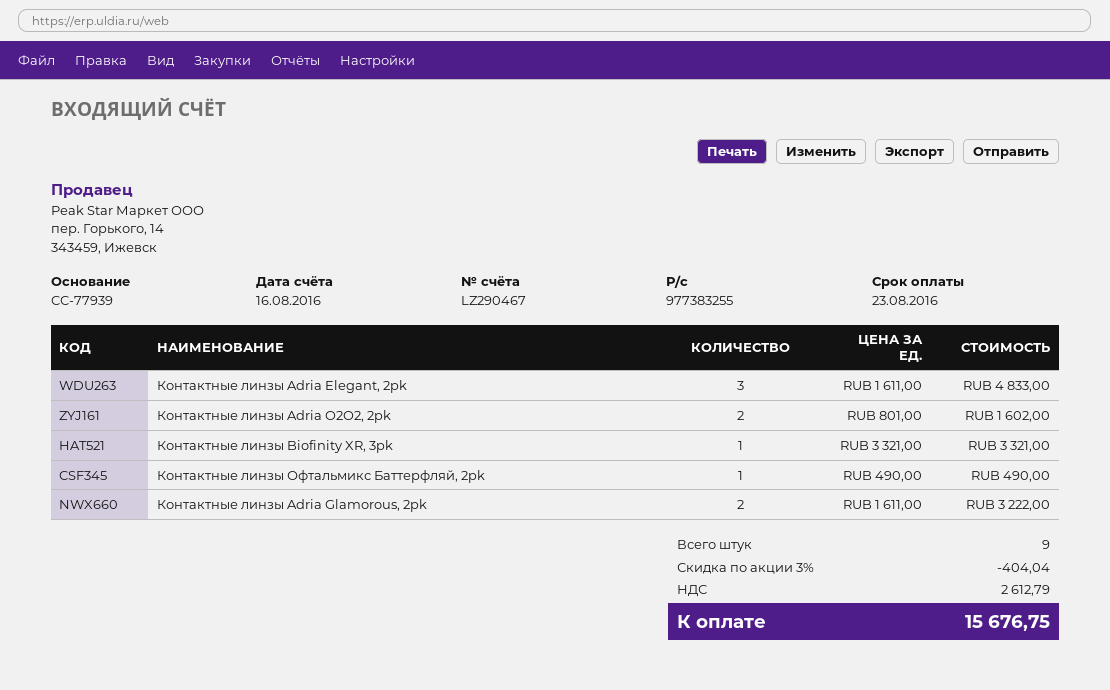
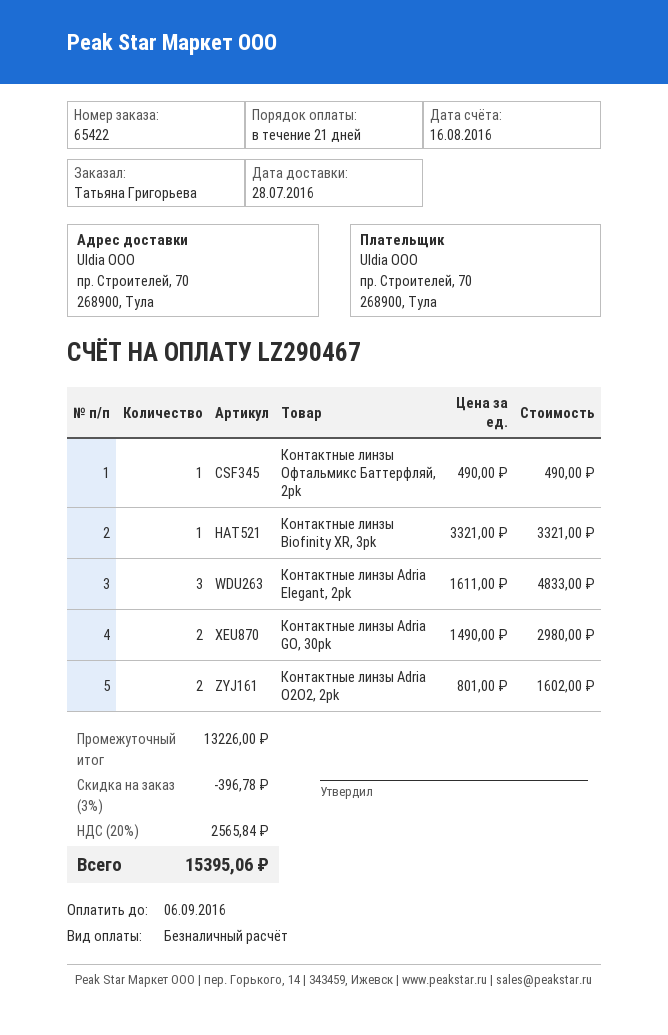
due date: 2016-08-23 -> 2016-09-06
Контактные линзы Adria Glamorous, 2pk: 2 x 1611.00 = 3222.00 -> none
Контактные линзы Adria GO, 30pk: none -> 2 x 1490.00 = 2980.00
discount: 3% = 404.04 -> 3% = 396.78
tax: 2612.79 -> 2565.84
total: 15676.75 -> 15395.06

